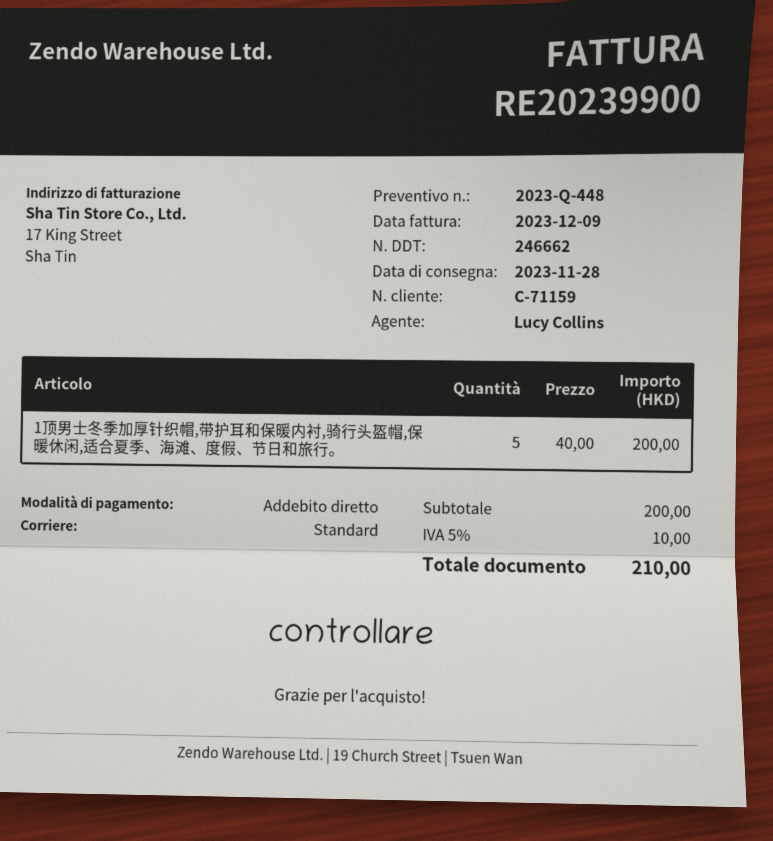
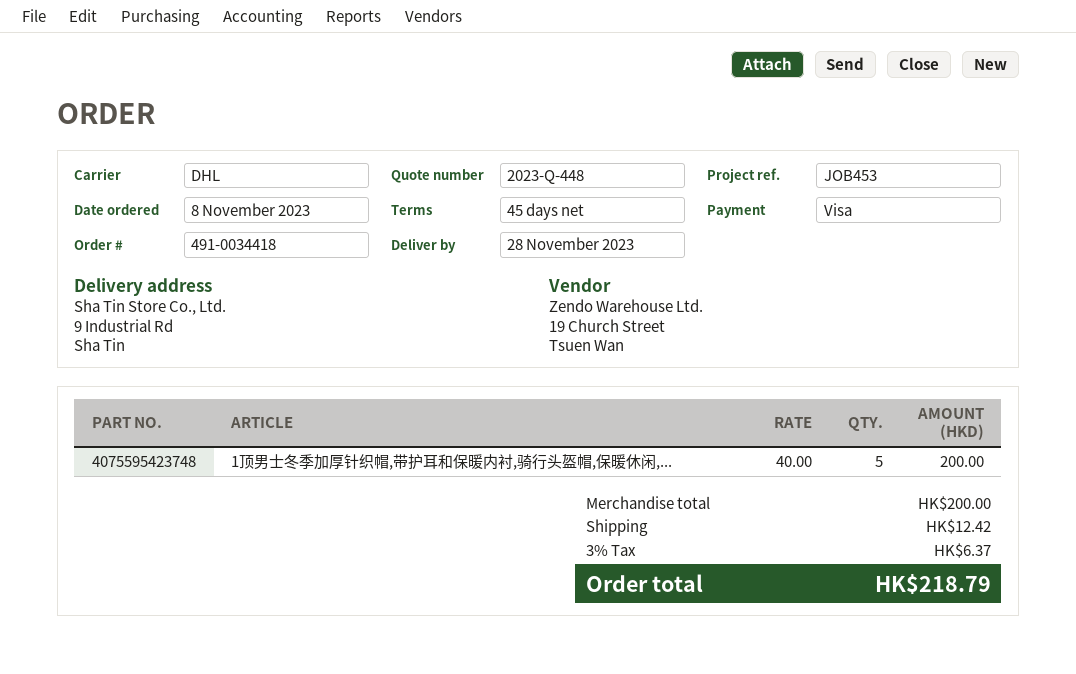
payment method: direct debit -> Visa
shipping method: standard -> DHL
shipping: none -> 12.42
tax: 5% = 10.00 -> 3% = 6.37
total: 210.00 -> 218.79

